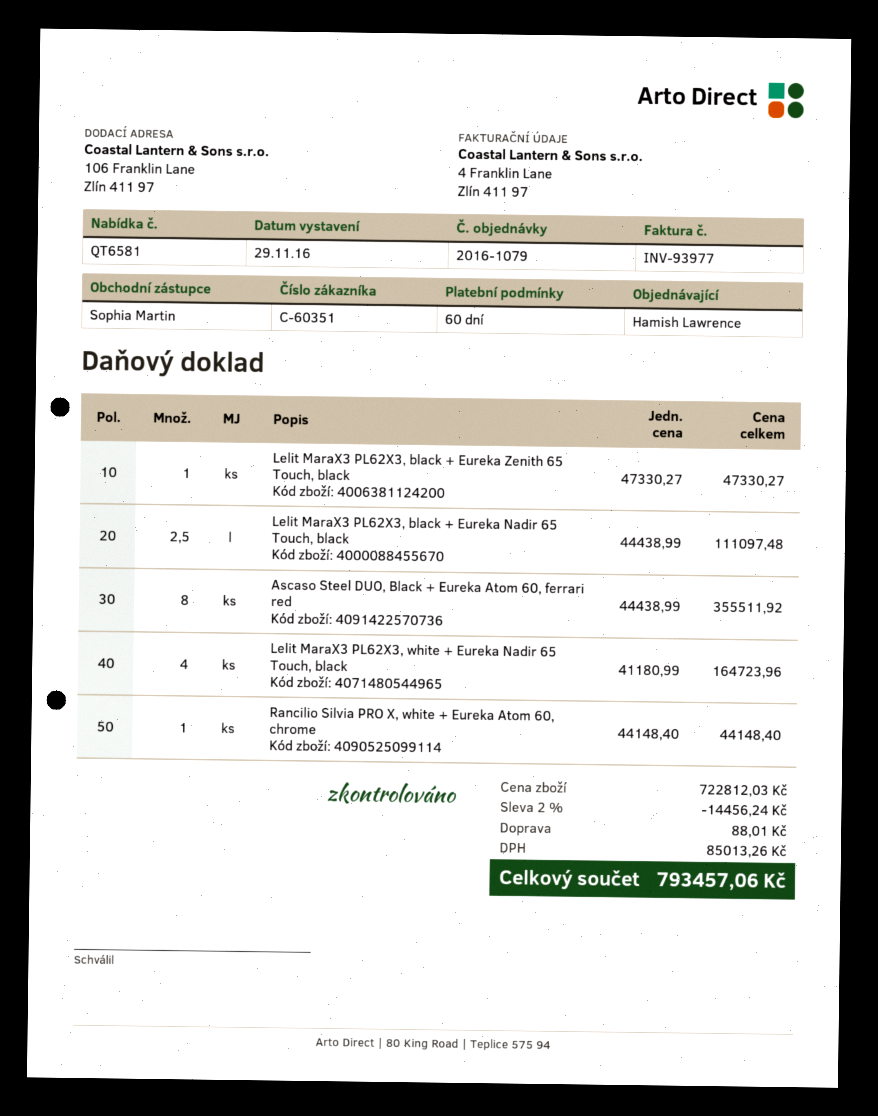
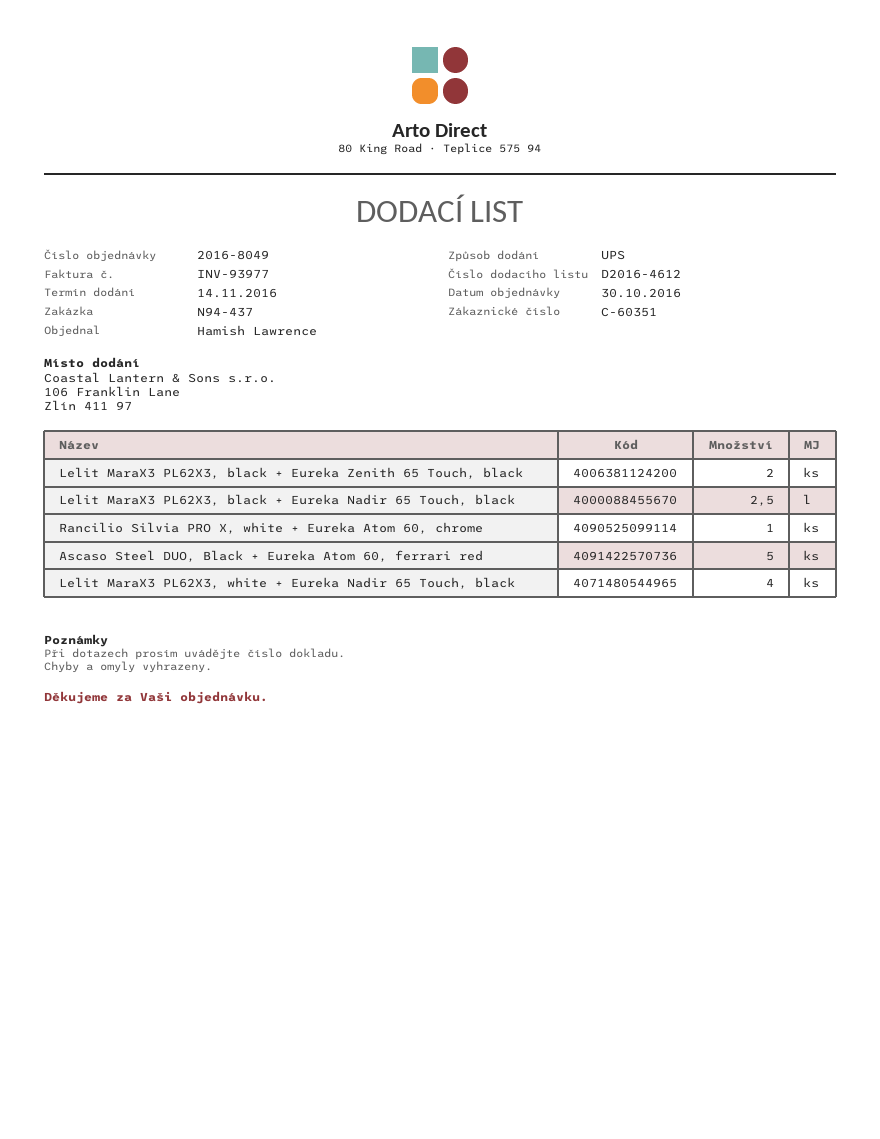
order number: 2016-1079 -> 2016-8049
Lelit MaraX3 PL62X3, black + Eureka Zenith 65 Touch, black: 1 -> 2
Ascaso Steel DUO, Black + Eureka Atom 60, ferrari red: 8 -> 5

